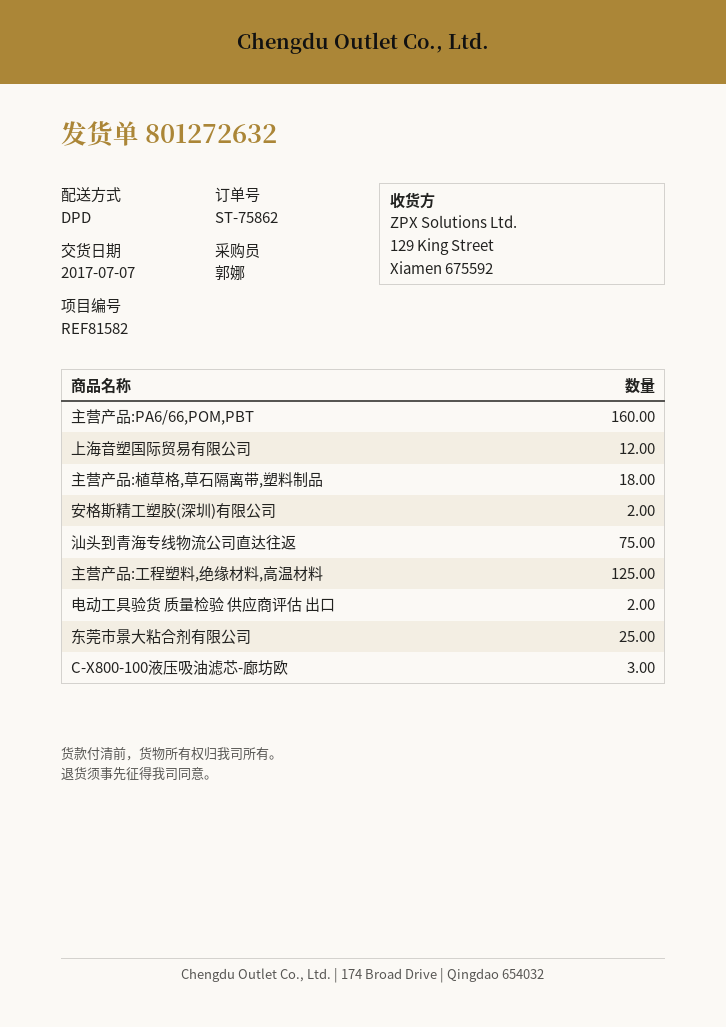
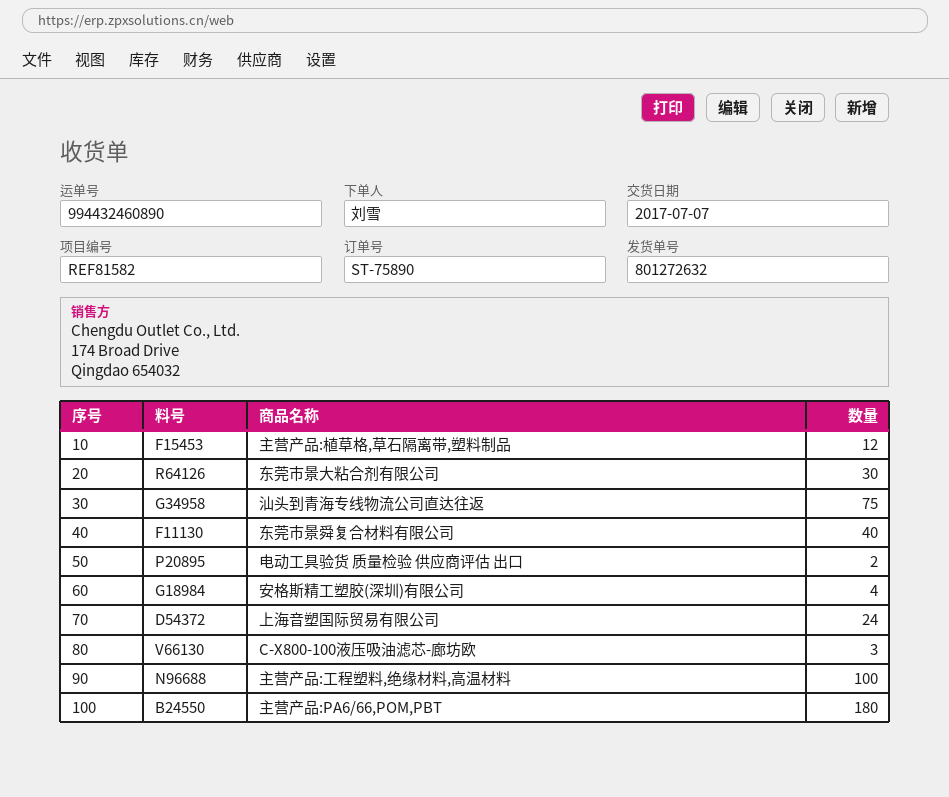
order number: ST-75862 -> ST-75890
ordered by: 郭娜 -> 刘雪
主营产品:PA6/66,POM,PBT: 160 -> 180
上海音塑国际贸易有限公司: 12 -> 24
主营产品:植草格,草石隔离带,塑料制品: 18 -> 12
安格斯精工塑胶(深圳)有限公司: 2 -> 4
主营产品:工程塑料,绝缘材料,高温材料: 125 -> 100
东莞市景大粘合剂有限公司: 25 -> 30
东莞市景舜复合材料有限公司: none -> 40

